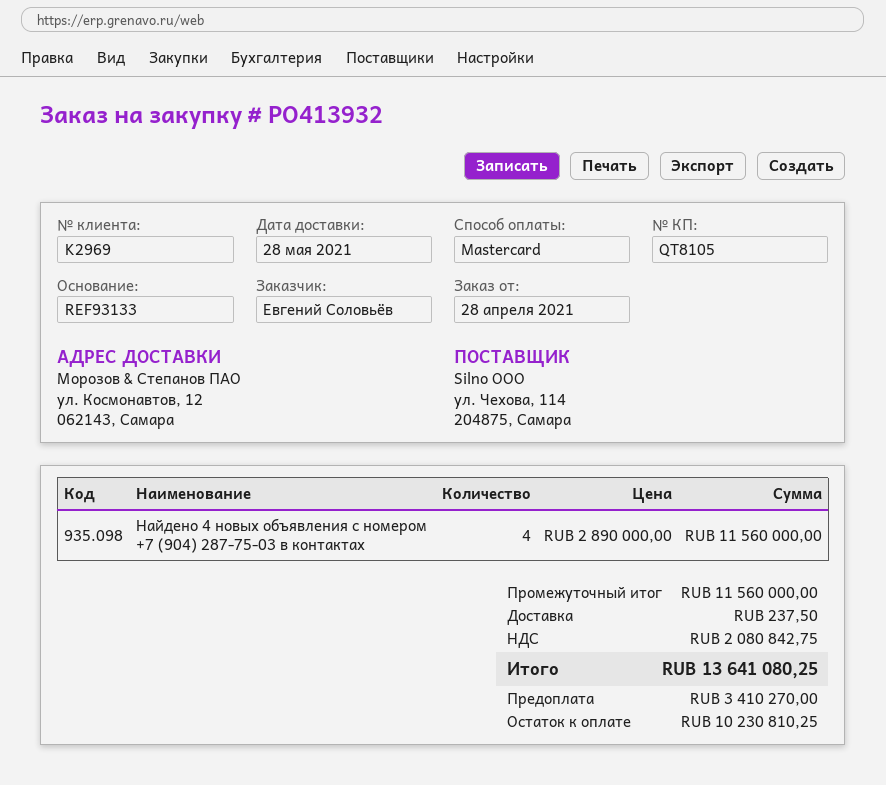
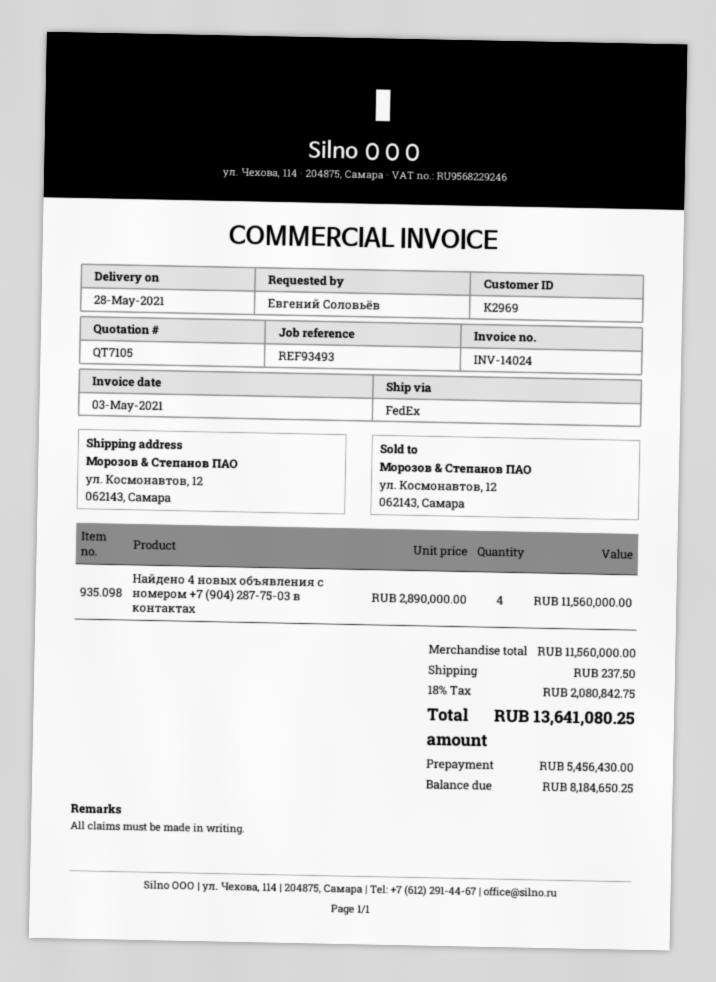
quote number: QT8105 -> QT7105
reference: REF93133 -> REF93493
deposit: 3410270.00 -> 5456430.00
balance: 10230810.25 -> 8184650.25

